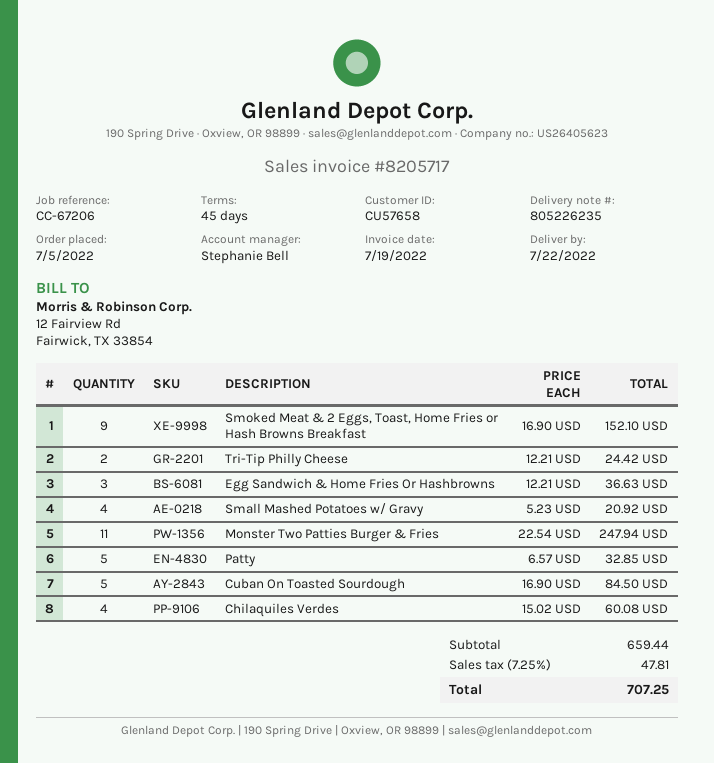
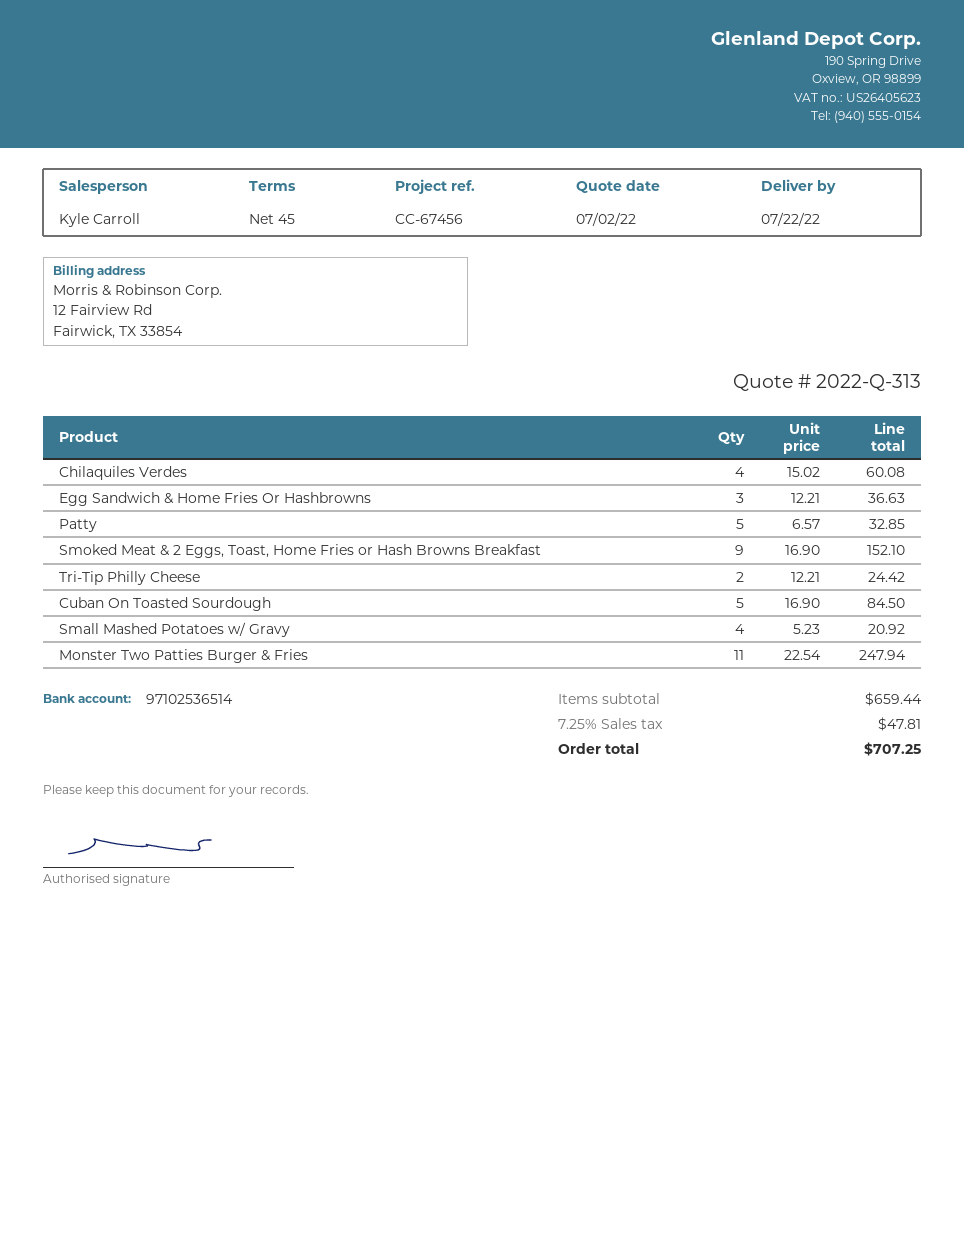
reference: CC-67206 -> CC-67456
sales rep: Stephanie Bell -> Kyle Carroll

